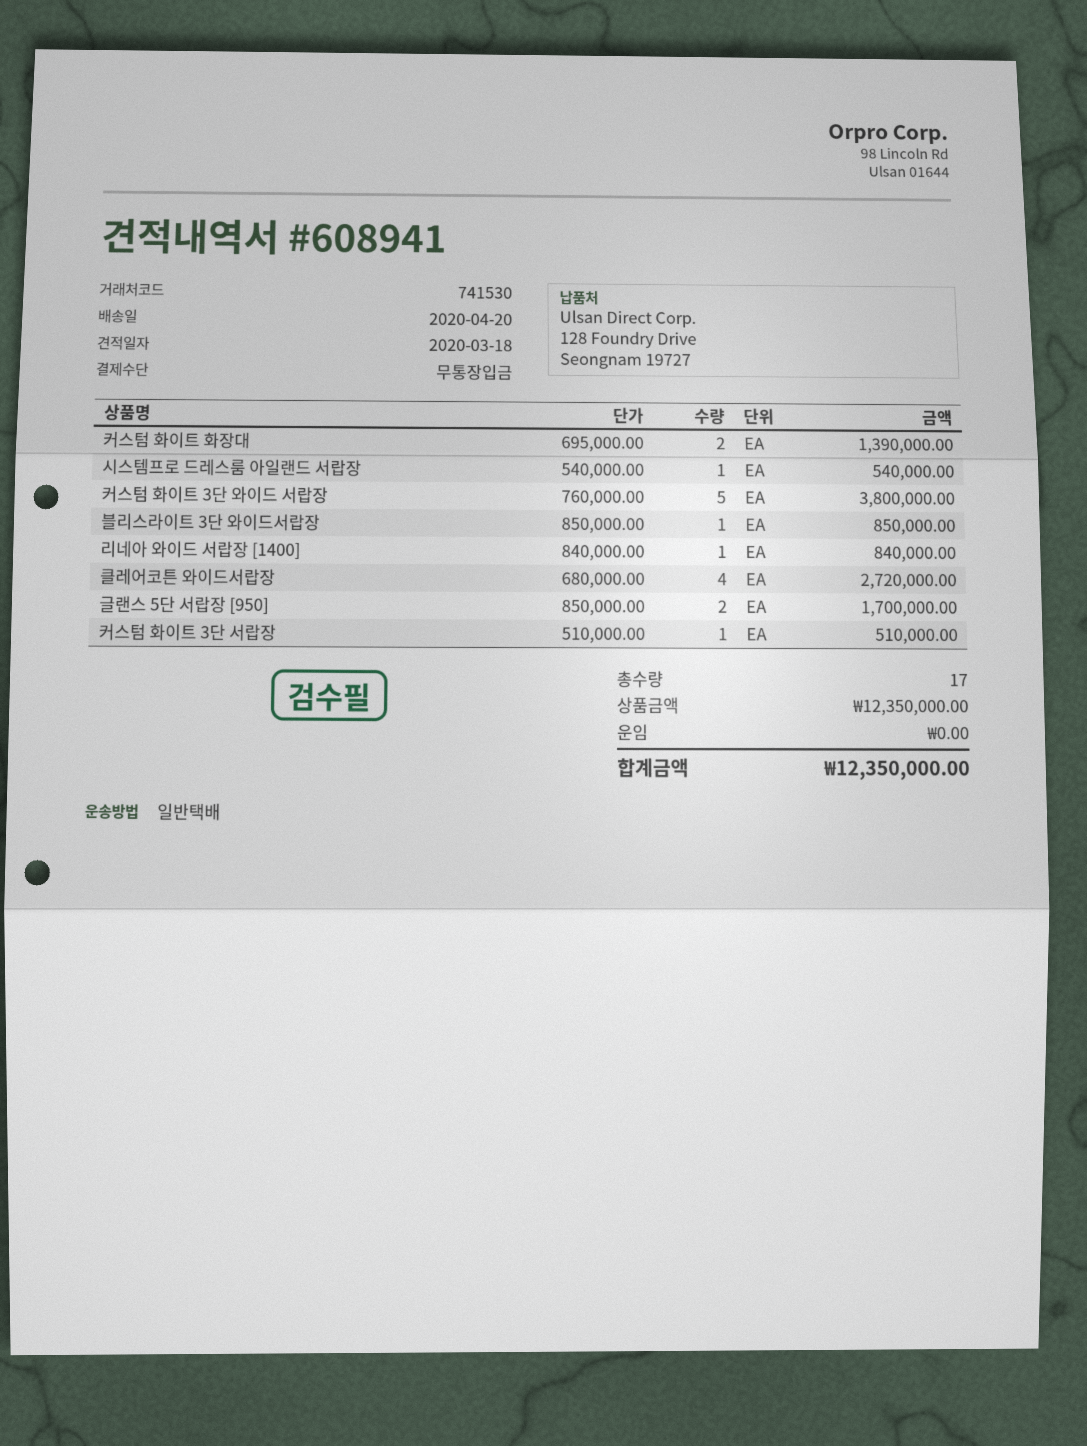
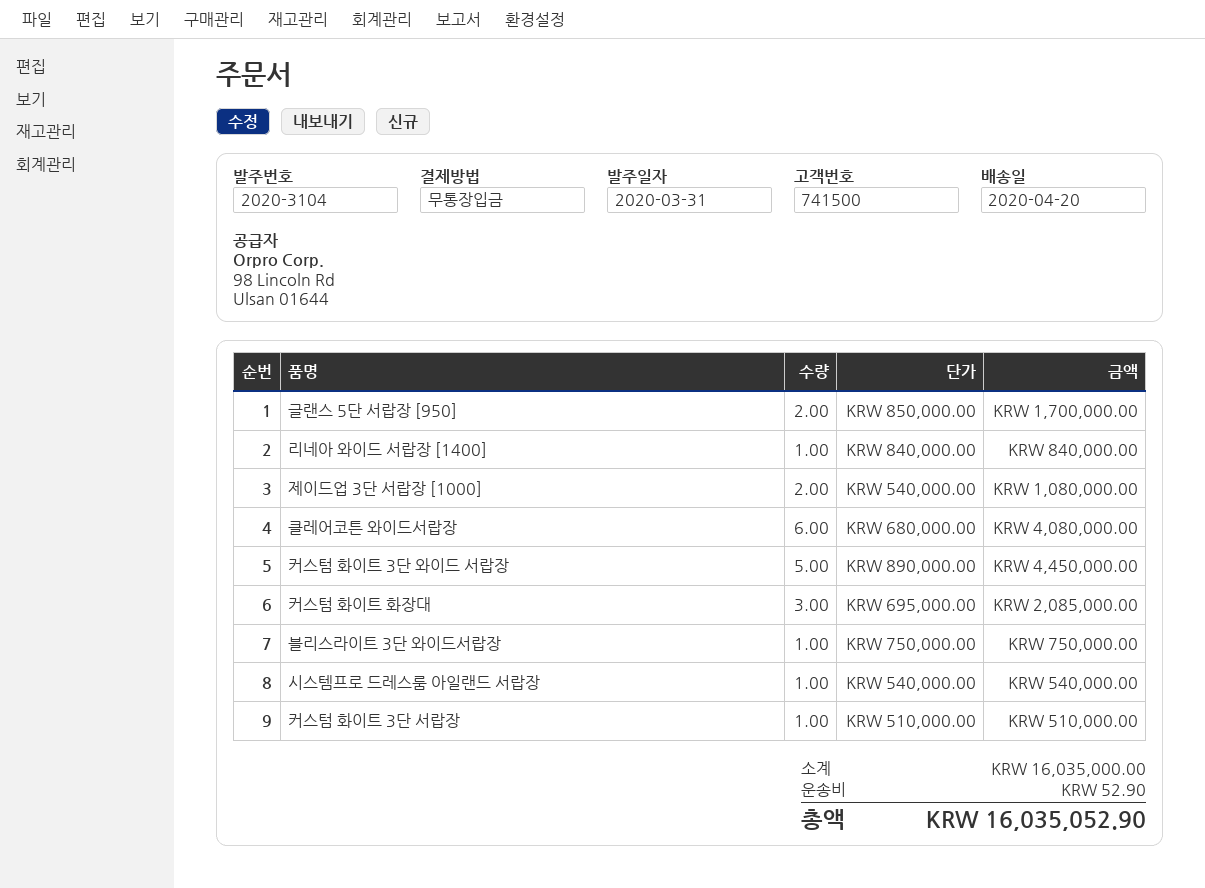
customer number: 741530 -> 741500
커스텀 화이트 화장대: 2 x 695000.00 = 1390000.00 -> 3 x 695000.00 = 2085000.00
커스텀 화이트 3단 와이드 서랍장: 5 x 760000.00 = 3800000.00 -> 5 x 890000.00 = 4450000.00
블리스라이트 3단 와이드서랍장: 1 x 850000.00 = 850000.00 -> 1 x 750000.00 = 750000.00
클레어코튼 와이드서랍장: 4 x 680000.00 = 2720000.00 -> 6 x 680000.00 = 4080000.00
제이드업 3단 서랍장 [1000]: none -> 2 x 540000.00 = 1080000.00
subtotal: 12350000.00 -> 16035000.00
shipping: 0.00 -> 52.90
total: 12350000.00 -> 16035052.90

